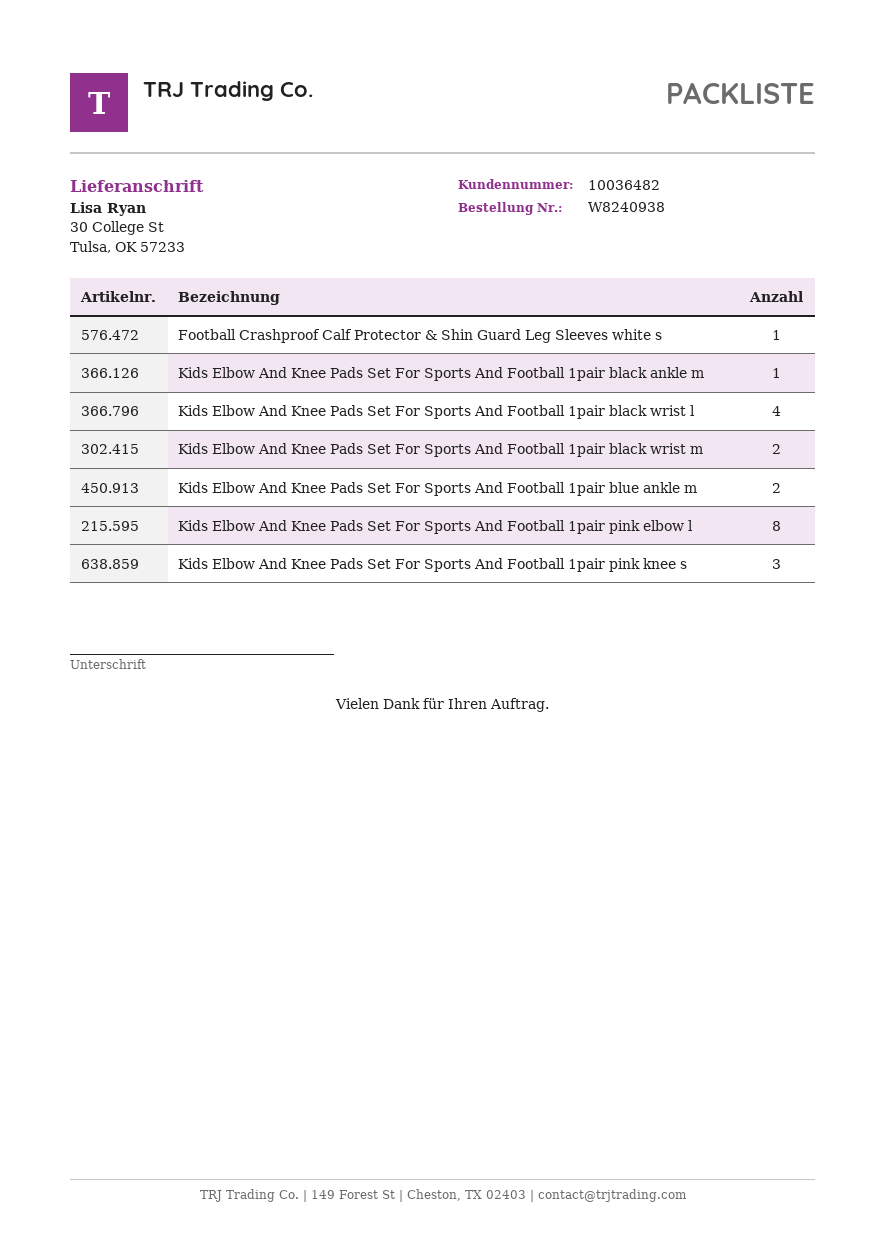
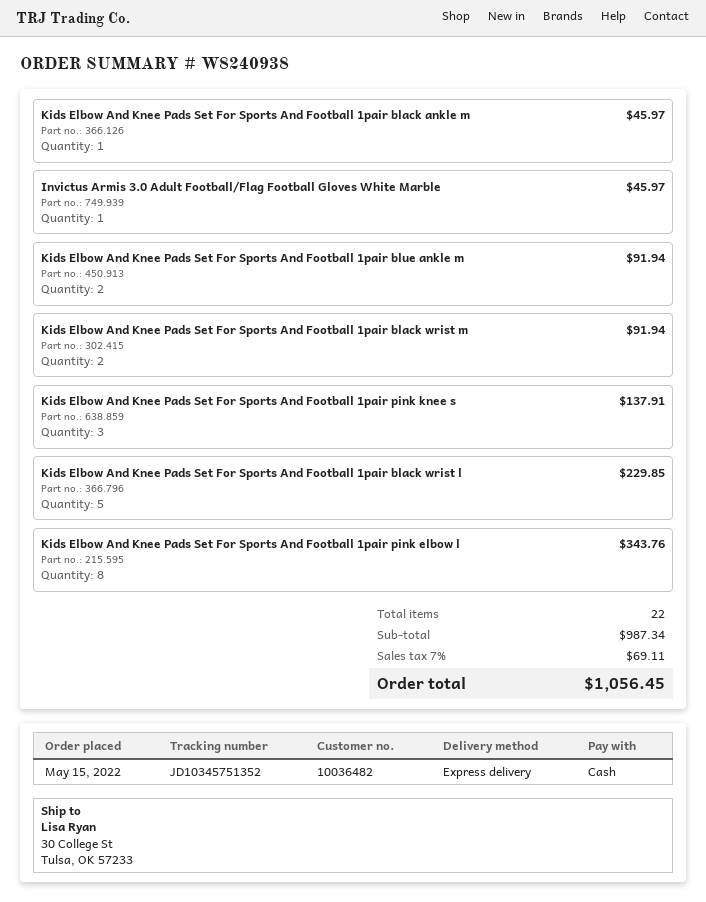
Football Crashproof Calf Protector & Shin Guard Leg Sleeves white s: 1 -> none
Kids Elbow And Knee Pads Set For Sports And Football 1pair black wrist l: 4 -> 5
Invictus Armis 3.0 Adult Football/Flag Football Gloves White Marble: none -> 1

